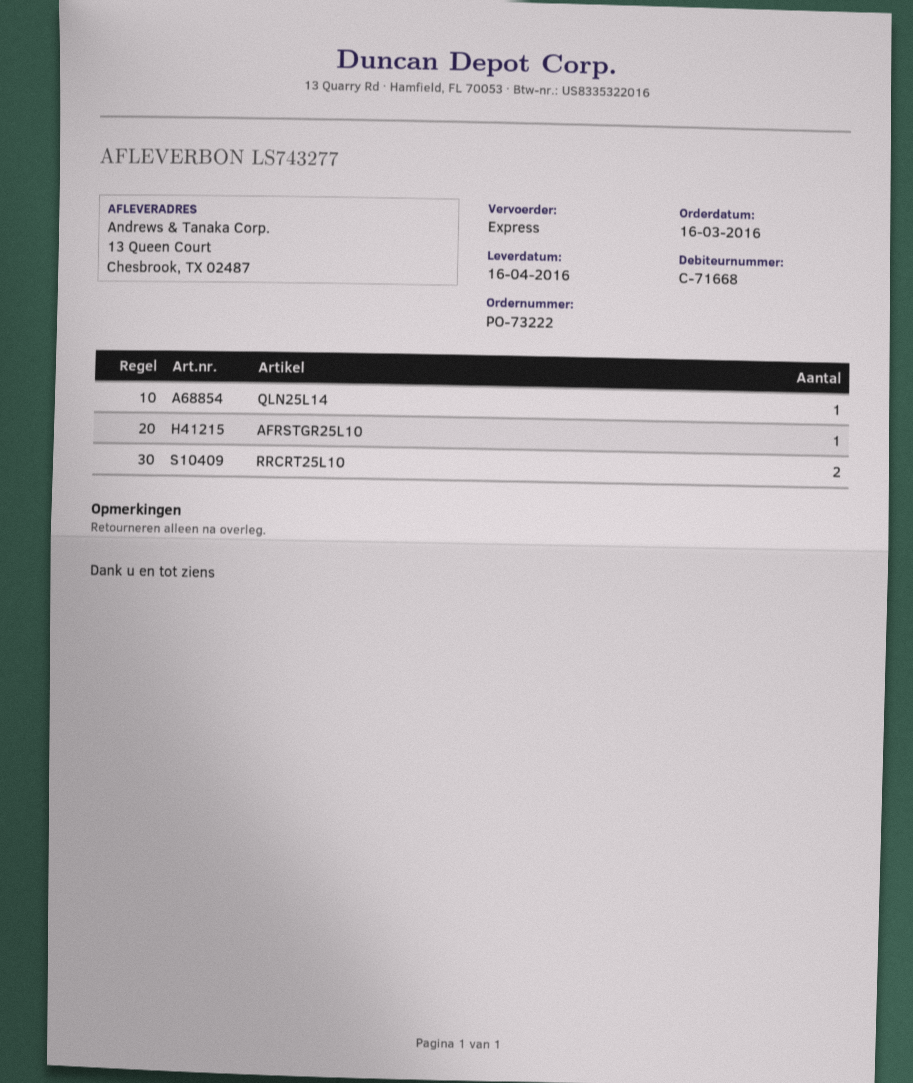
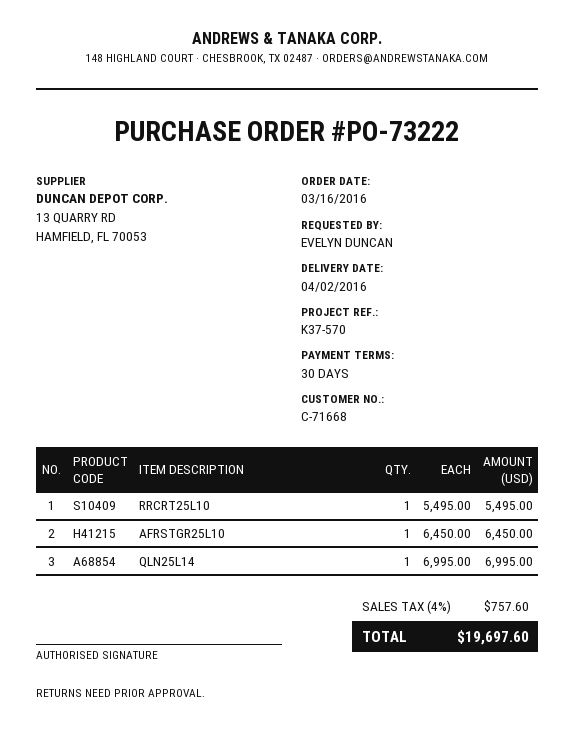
delivery date: 2016-04-16 -> 2016-04-02
RRCRT25L10: 2 -> 1

